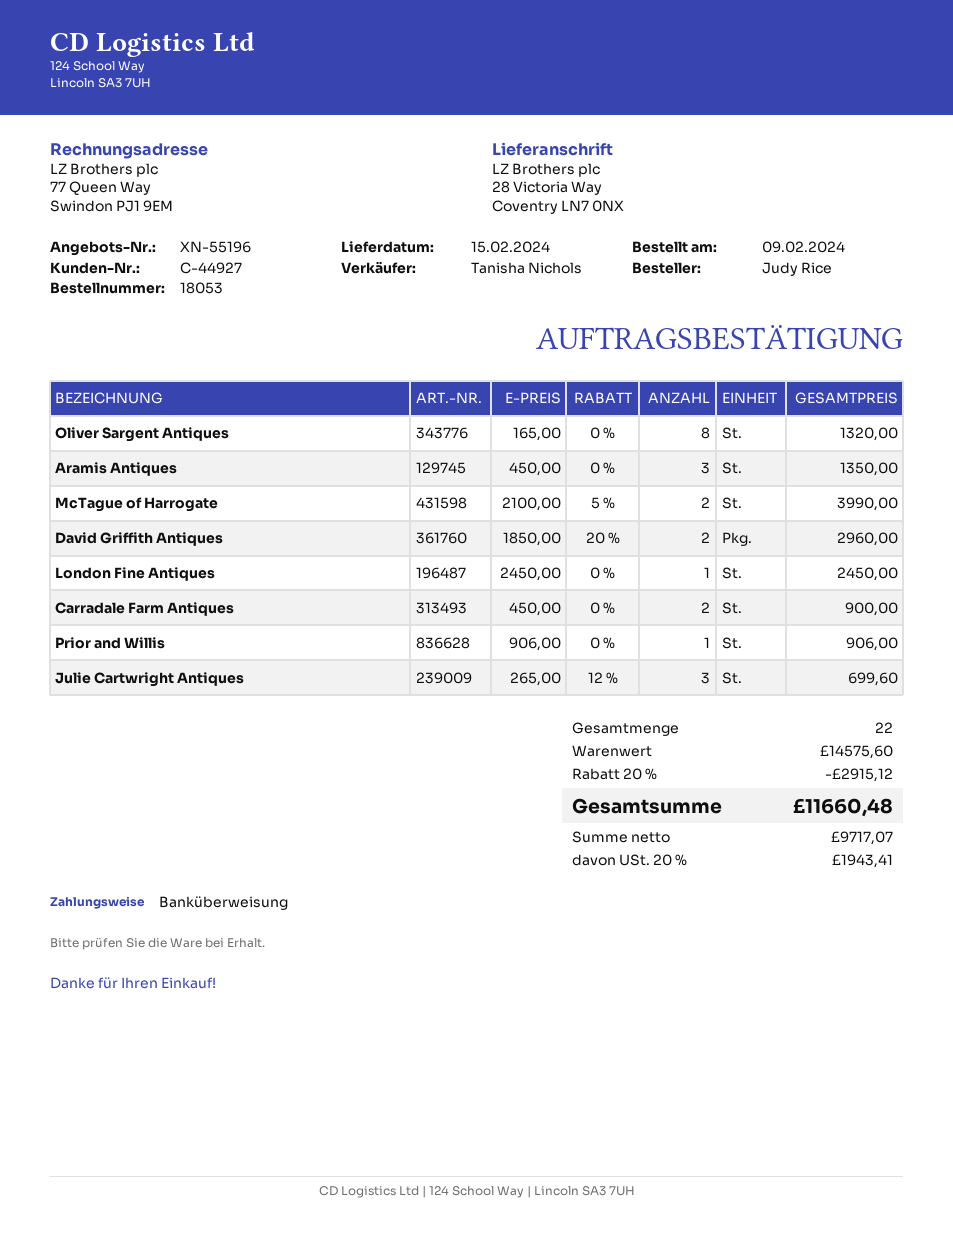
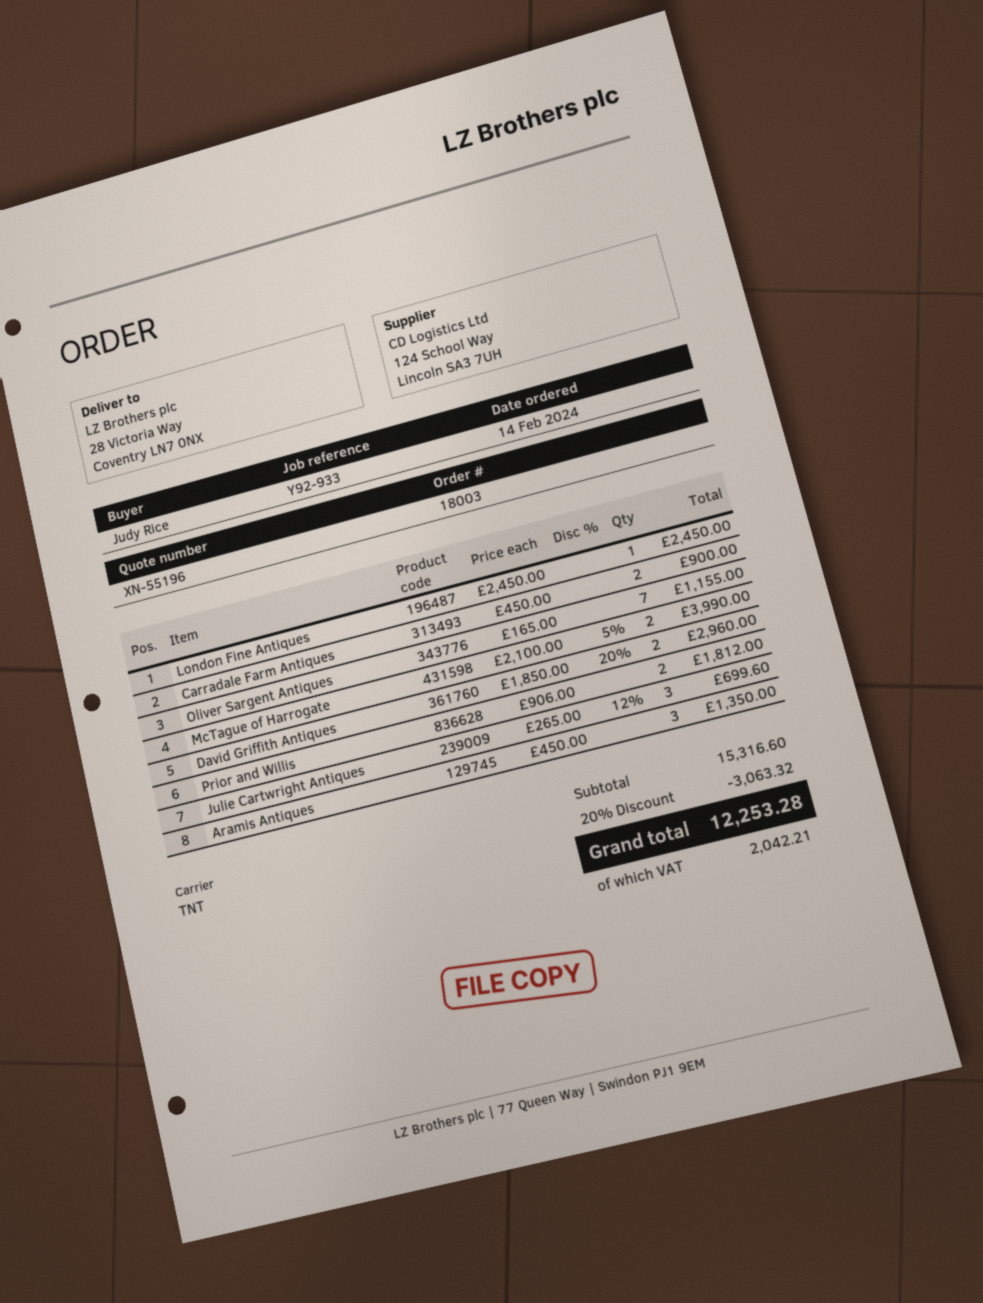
order number: 18053 -> 18003
order date: 2024-02-09 -> 2024-02-14
Oliver Sargent Antiques: 8 x 165.00 = 1320.00 -> 7 x 165.00 = 1155.00
Prior and Willis: 1 x 906.00 = 906.00 -> 2 x 906.00 = 1812.00
subtotal: 14575.60 -> 15316.60
discount: 20% = 2915.12 -> 20% = 3063.32
tax: 1943.41 -> 2042.21
total: 11660.48 -> 12253.28

